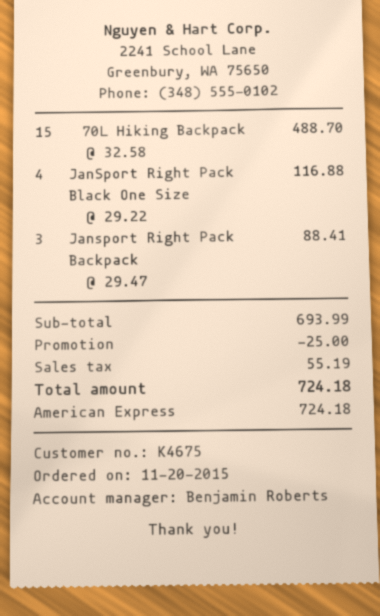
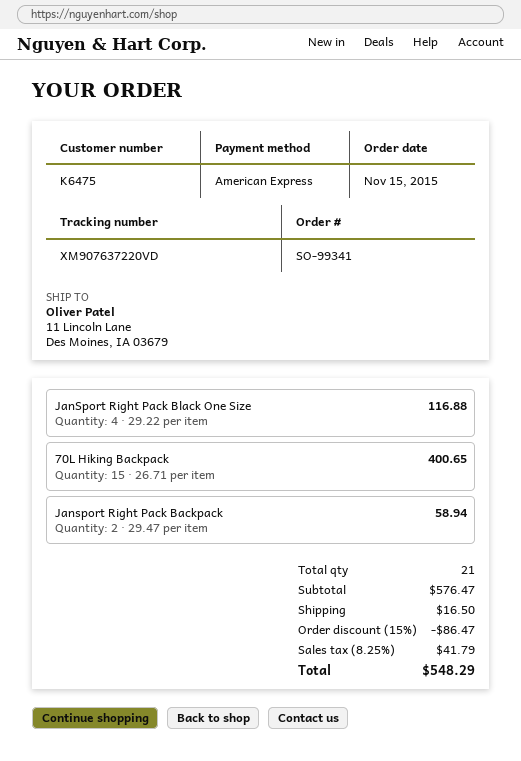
order date: 2015-11-20 -> 2015-11-15
customer number: K4675 -> K6475
70L Hiking Backpack: 15 x 32.58 = 488.70 -> 15 x 26.71 = 400.65
Jansport Right Pack Backpack: 3 x 29.47 = 88.41 -> 2 x 29.47 = 58.94
subtotal: 693.99 -> 576.47
discount: 25.00 -> 86.47
shipping: none -> 16.50
tax: 55.19 -> 41.79
total: 724.18 -> 548.29

